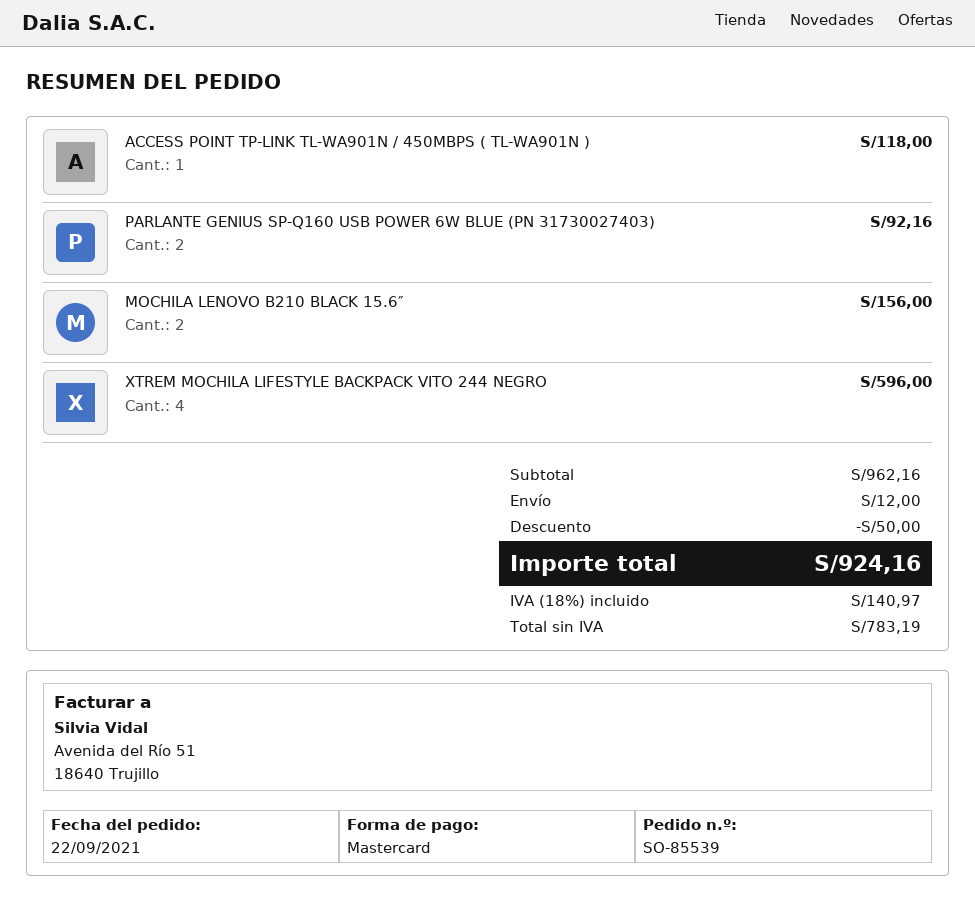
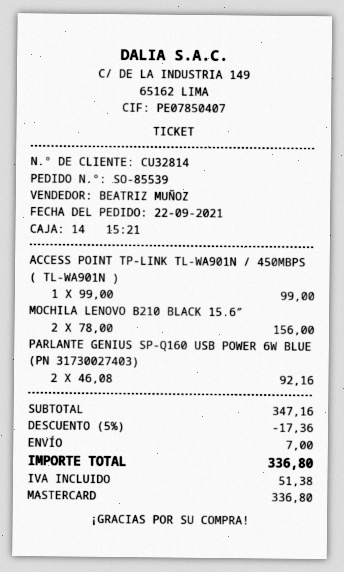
ACCESS POINT TP-LINK TL-WA901N / 450MBPS ( TL-WA901N ): 1 for 118.00 -> 1 for 99.00
XTREM MOCHILA LIFESTYLE BACKPACK VITO 244 NEGRO: 4 for 596.00 -> none
subtotal: 962.16 -> 347.16
discount: 50.00 -> 17.36
shipping: 12.00 -> 7.00
tax: 140.97 -> 51.38
total: 924.16 -> 336.80

